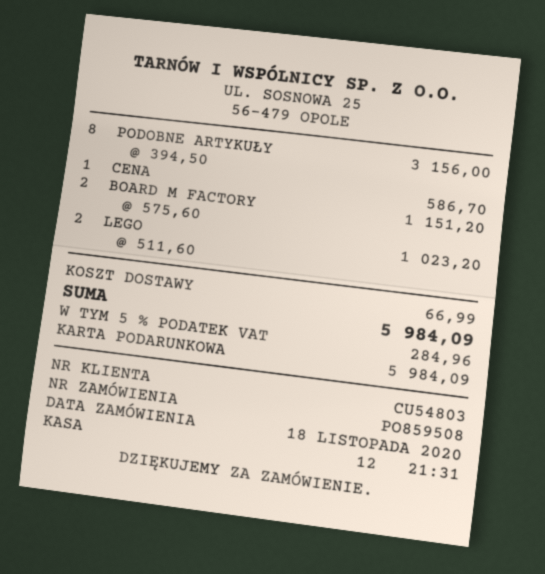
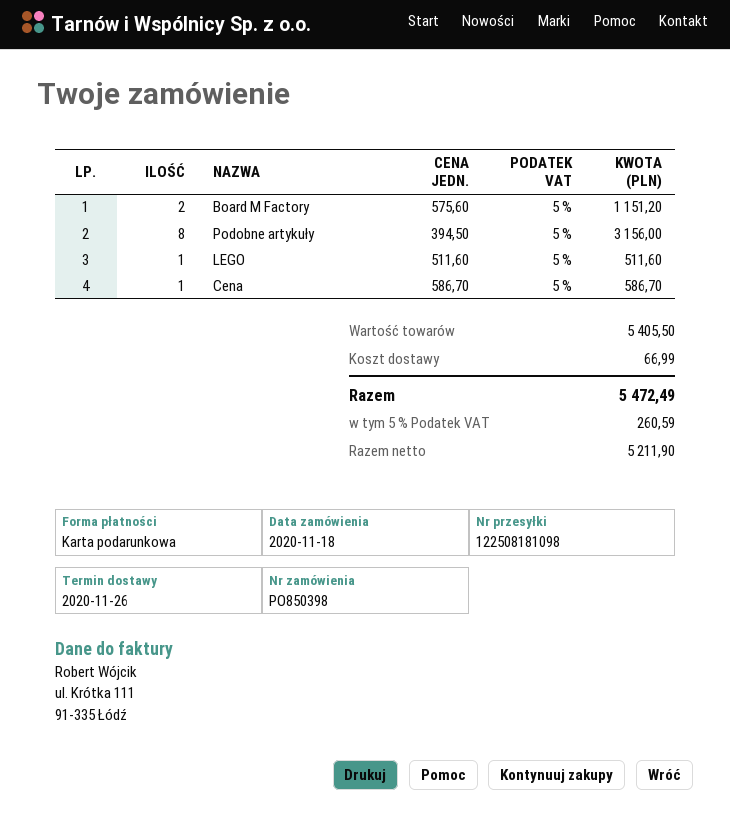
order number: PO859508 -> PO850398
LEGO: 2 x 511.60 = 1023.20 -> 1 x 511.60 = 511.60
tax: 5% = 284.96 -> 5% = 260.59
total: 5984.09 -> 5472.49

